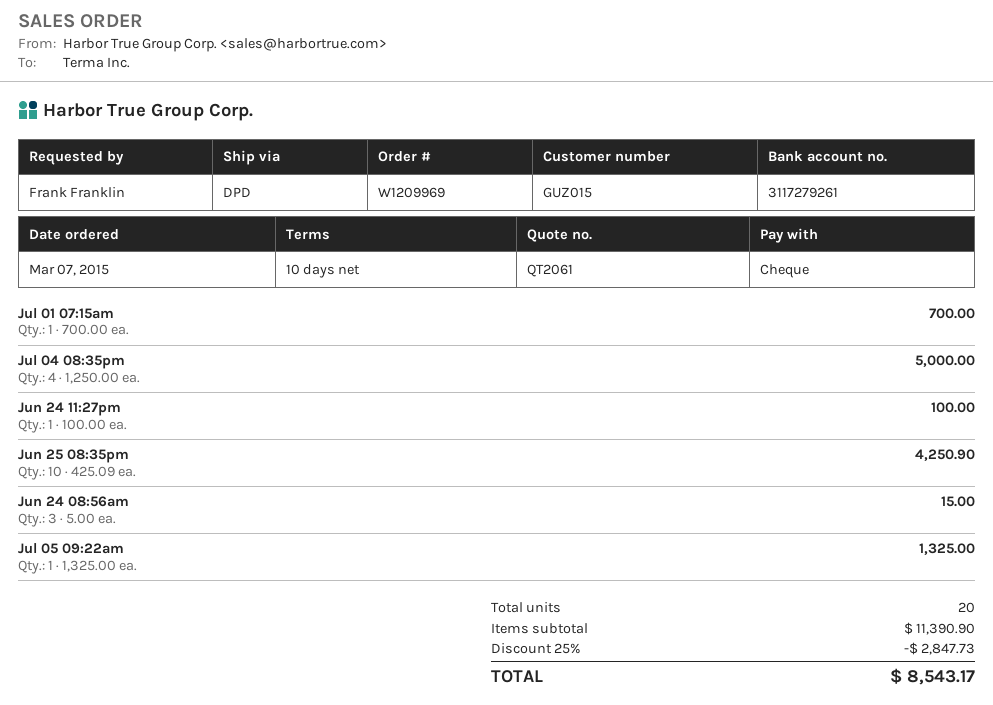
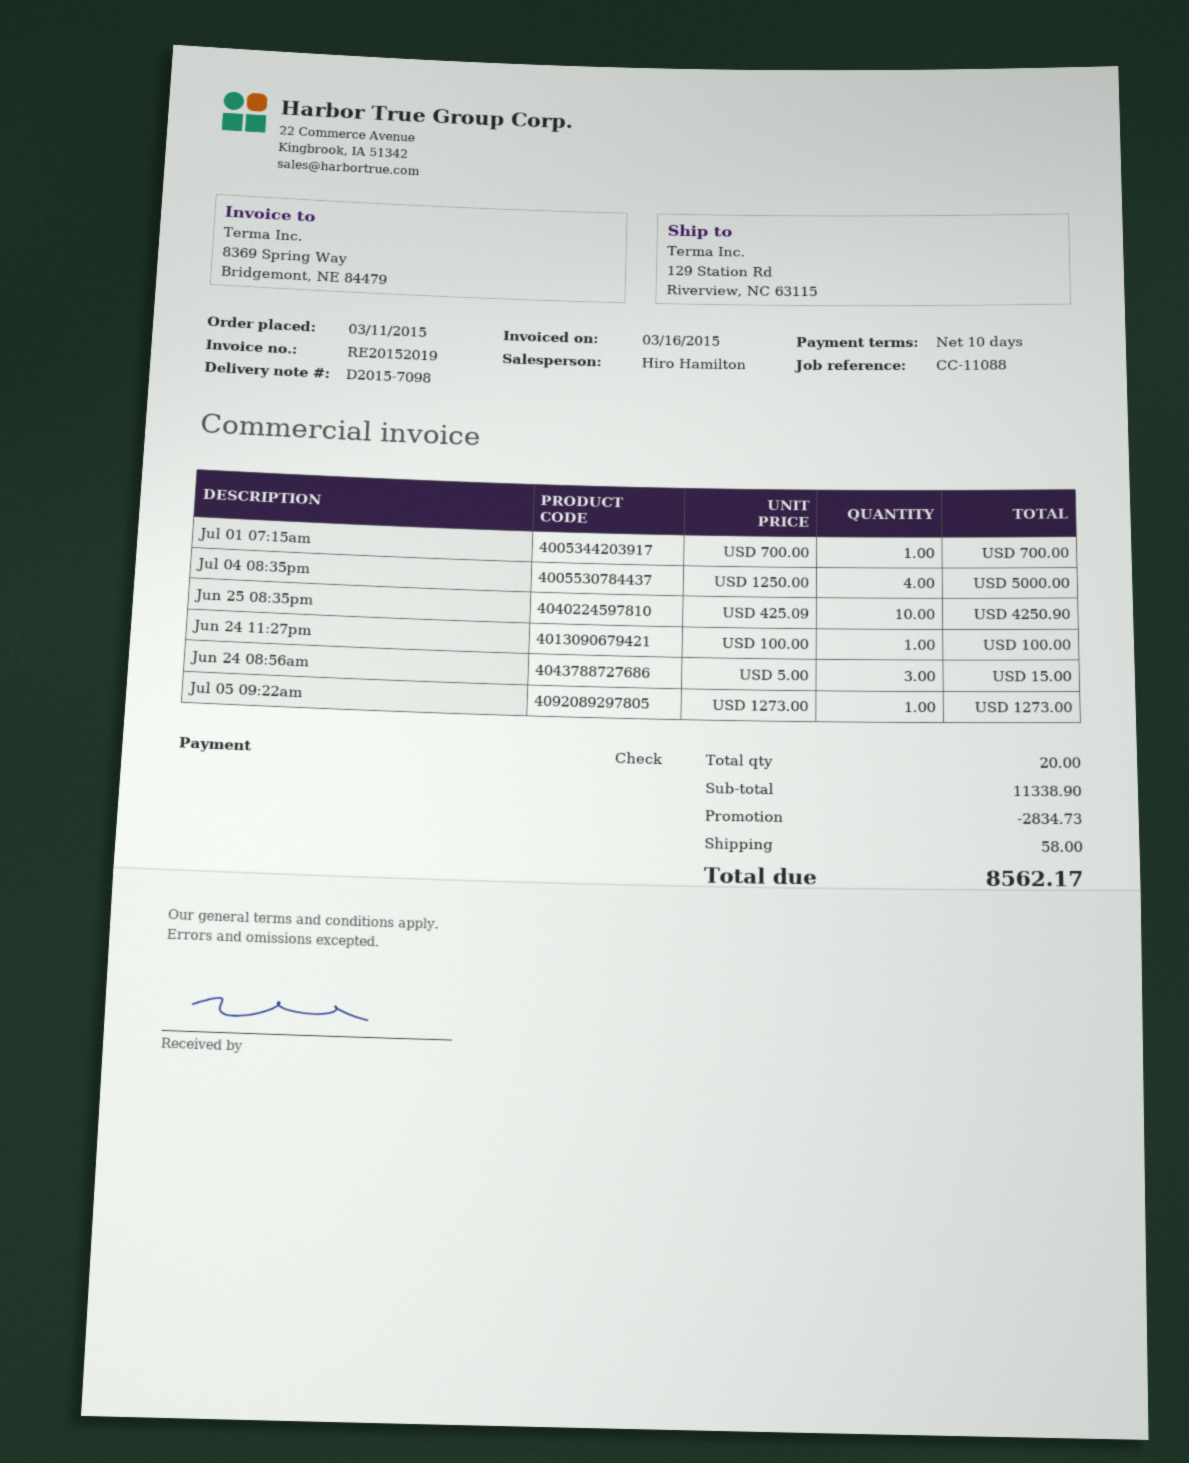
order date: 2015-03-07 -> 2015-03-11
Jul 05 09:22am: 1 x 1325.00 = 1325.00 -> 1 x 1273.00 = 1273.00
subtotal: 11390.90 -> 11338.90
discount: 2847.73 -> 2834.73
shipping: none -> 58.00
total: 8543.17 -> 8562.17

